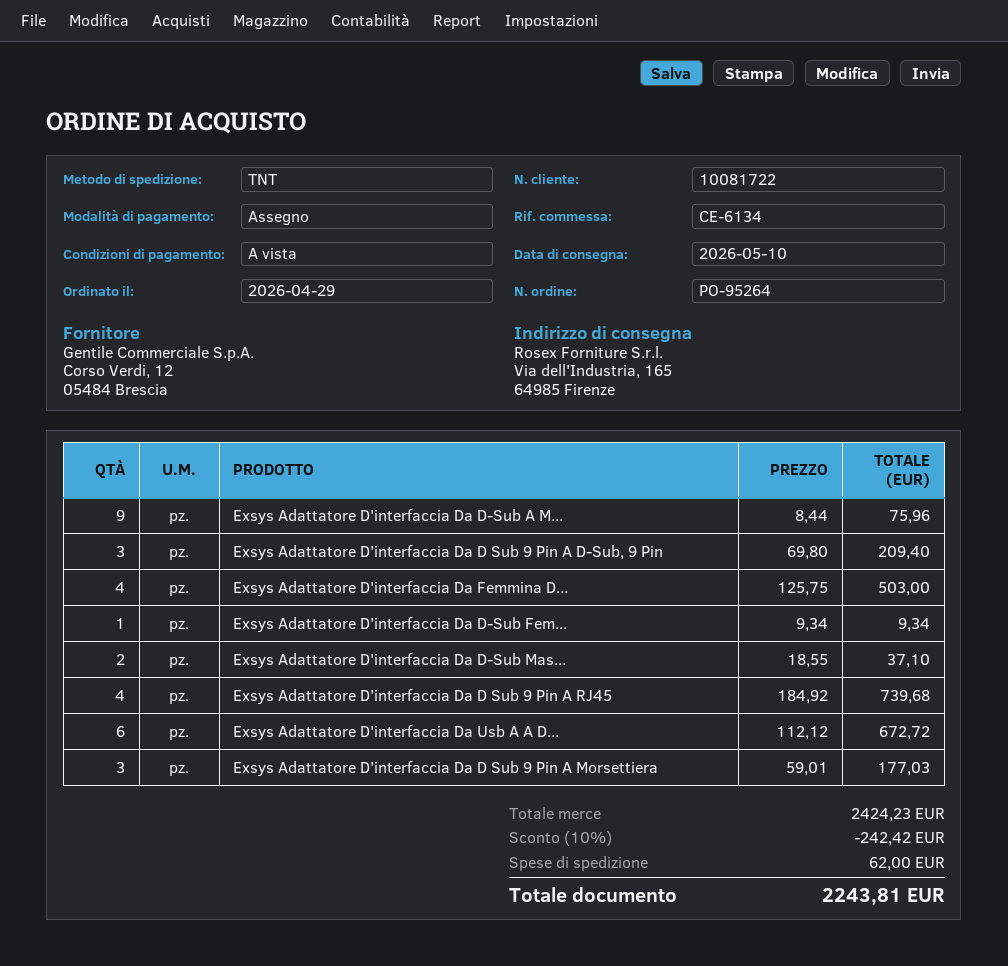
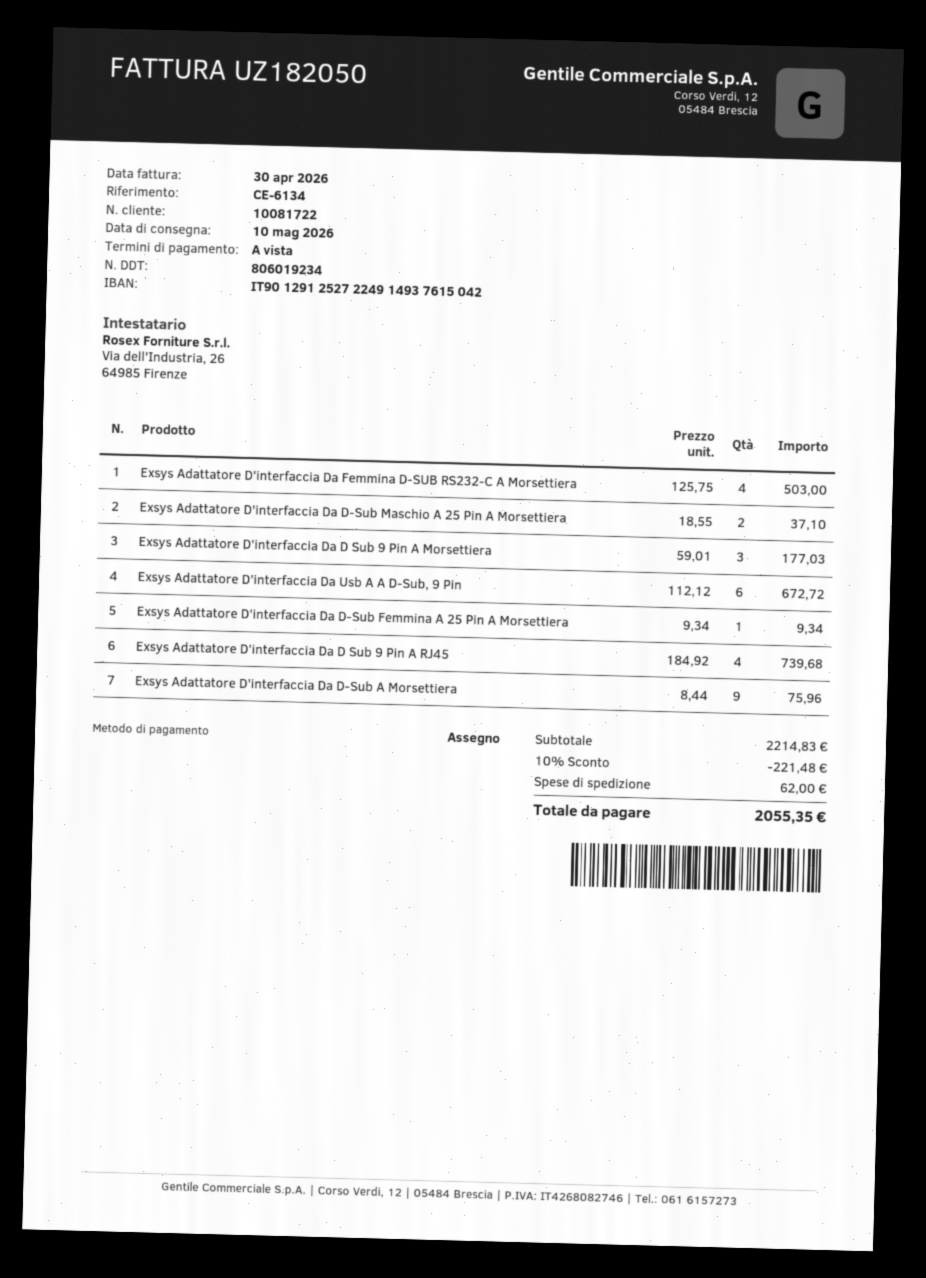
Exsys Adattatore D'interfaccia Da D Sub 9 Pin A D-Sub, 9 Pin: 3 x 69.80 = 209.40 -> none
subtotal: 2424.23 -> 2214.83
discount: 10% = 242.42 -> 10% = 221.48
total: 2243.81 -> 2055.35

